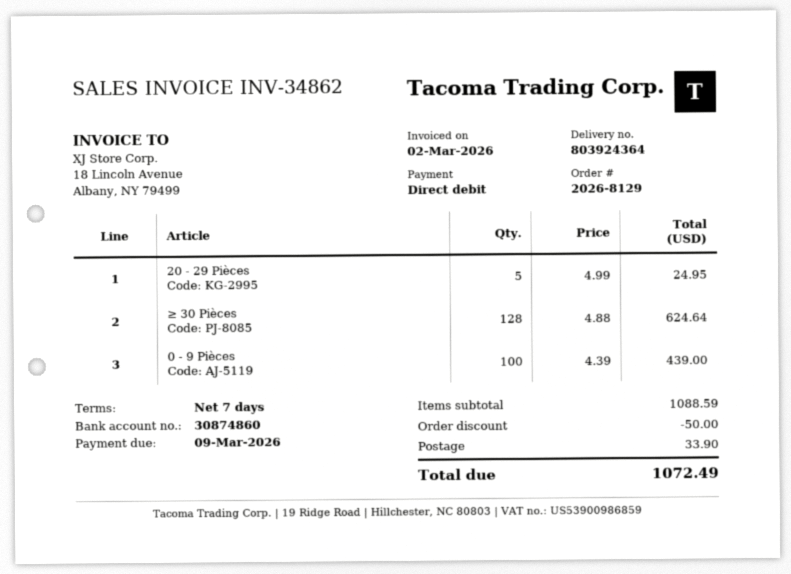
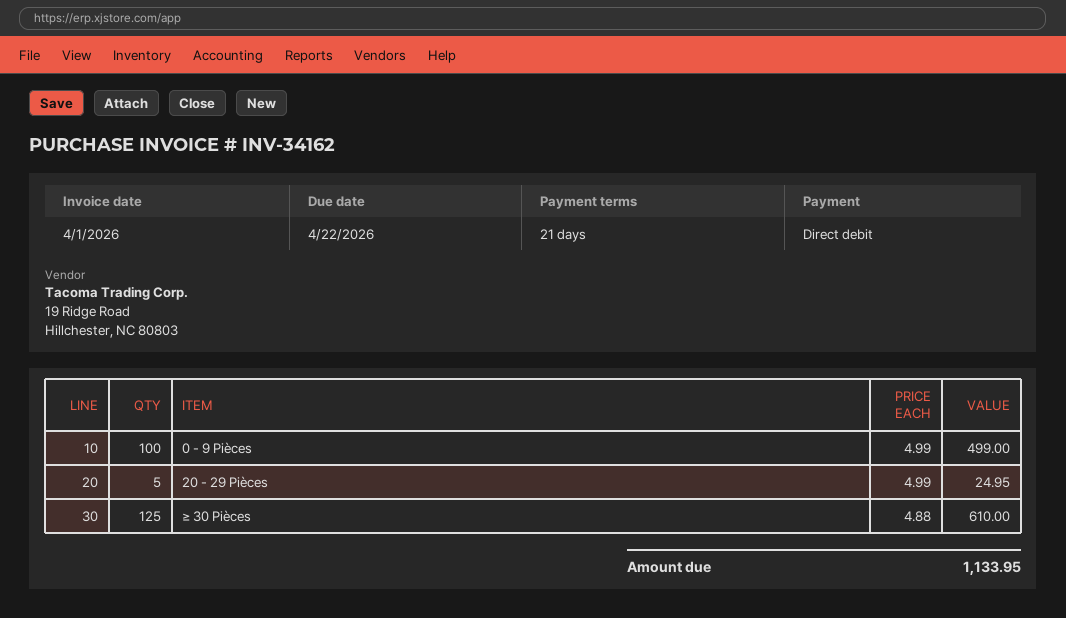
invoice number: INV-34862 -> INV-34162
invoice date: 2026-03-02 -> 2026-04-01
payment terms: 7 days -> 21 days
due date: 2026-03-09 -> 2026-04-22
≥ 30 Pièces: 128 x 4.88 = 624.64 -> 125 x 4.88 = 610.00
0 - 9 Pièces: 100 x 4.39 = 439.00 -> 100 x 4.99 = 499.00
discount: 50.00 -> none
shipping: 33.90 -> none
total: 1072.49 -> 1133.95

